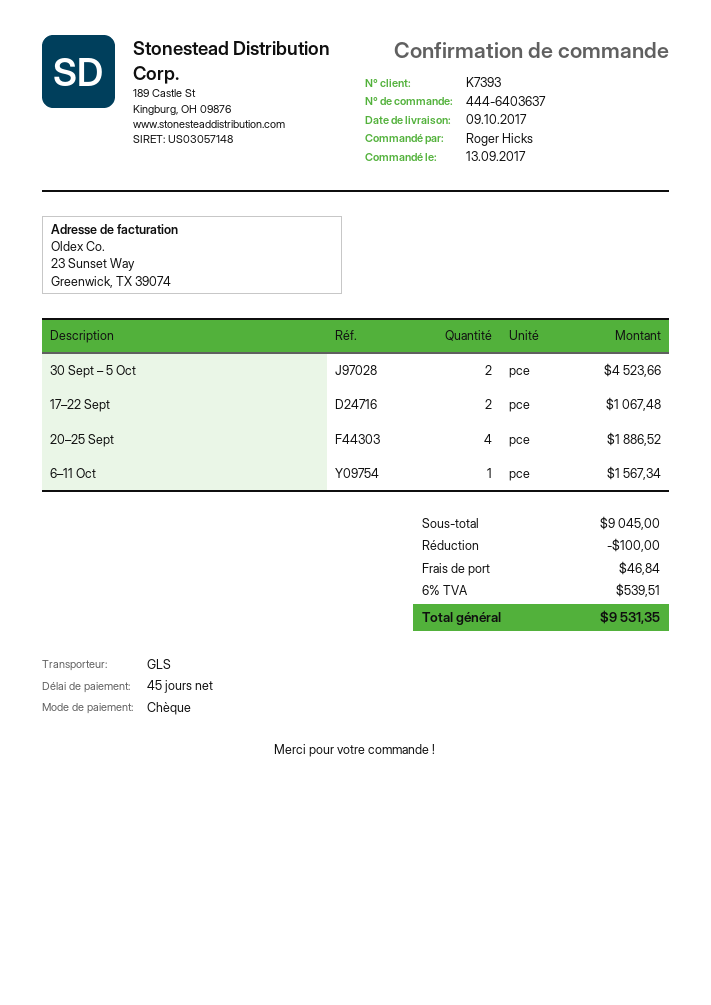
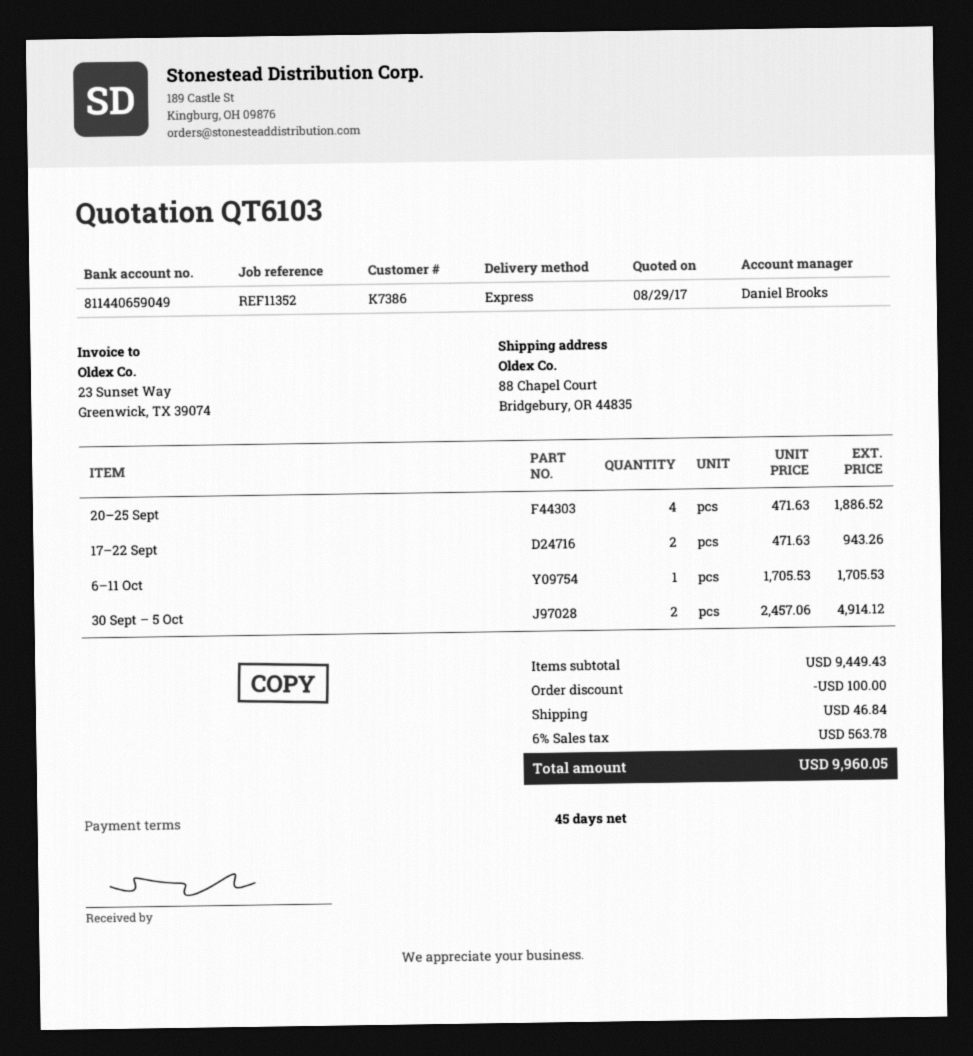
customer number: K7393 -> K7386
shipping method: GLS -> express
30 Sept – 5 Oct: 2 for 4523.66 -> 2 for 4914.12
17–22 Sept: 2 for 1067.48 -> 2 for 943.26
6–11 Oct: 1 for 1567.34 -> 1 for 1705.53
subtotal: 9045.00 -> 9449.43
tax: 6% = 539.51 -> 6% = 563.78
total: 9531.35 -> 9960.05

